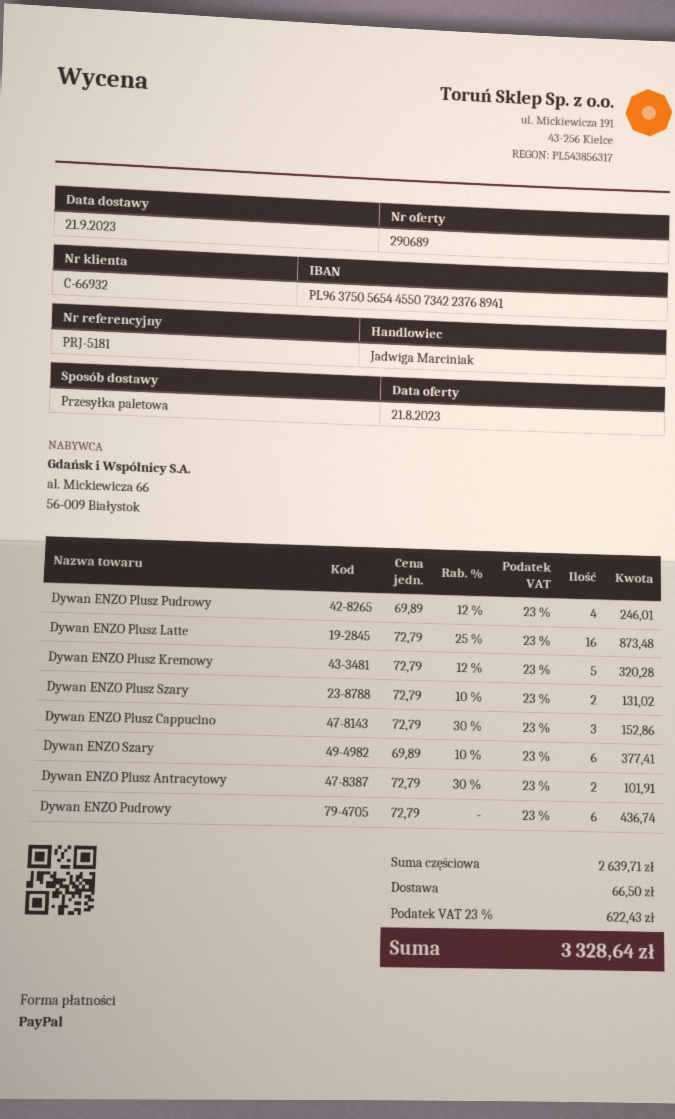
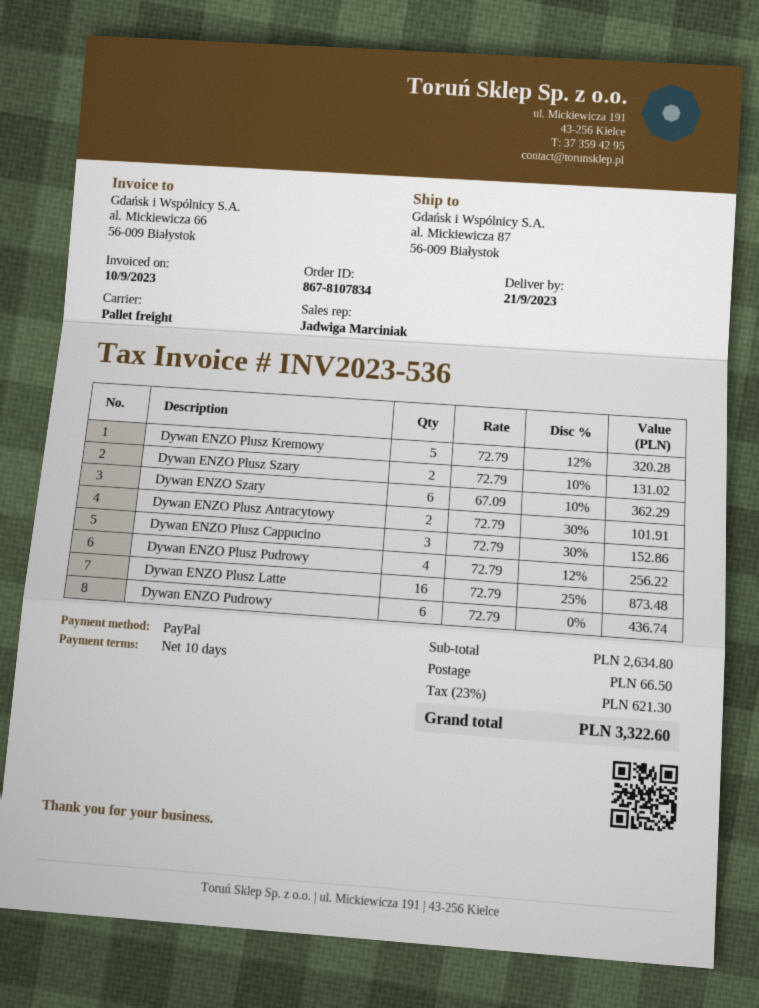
Dywan ENZO Plusz Pudrowy: 4 x 69.89 - 12% = 246.01 -> 4 x 72.79 - 12% = 256.22
Dywan ENZO Szary: 6 x 69.89 - 10% = 377.41 -> 6 x 67.09 - 10% = 362.29
subtotal: 2639.71 -> 2634.80
tax: 23% = 622.43 -> 23% = 621.30
total: 3328.64 -> 3322.60

